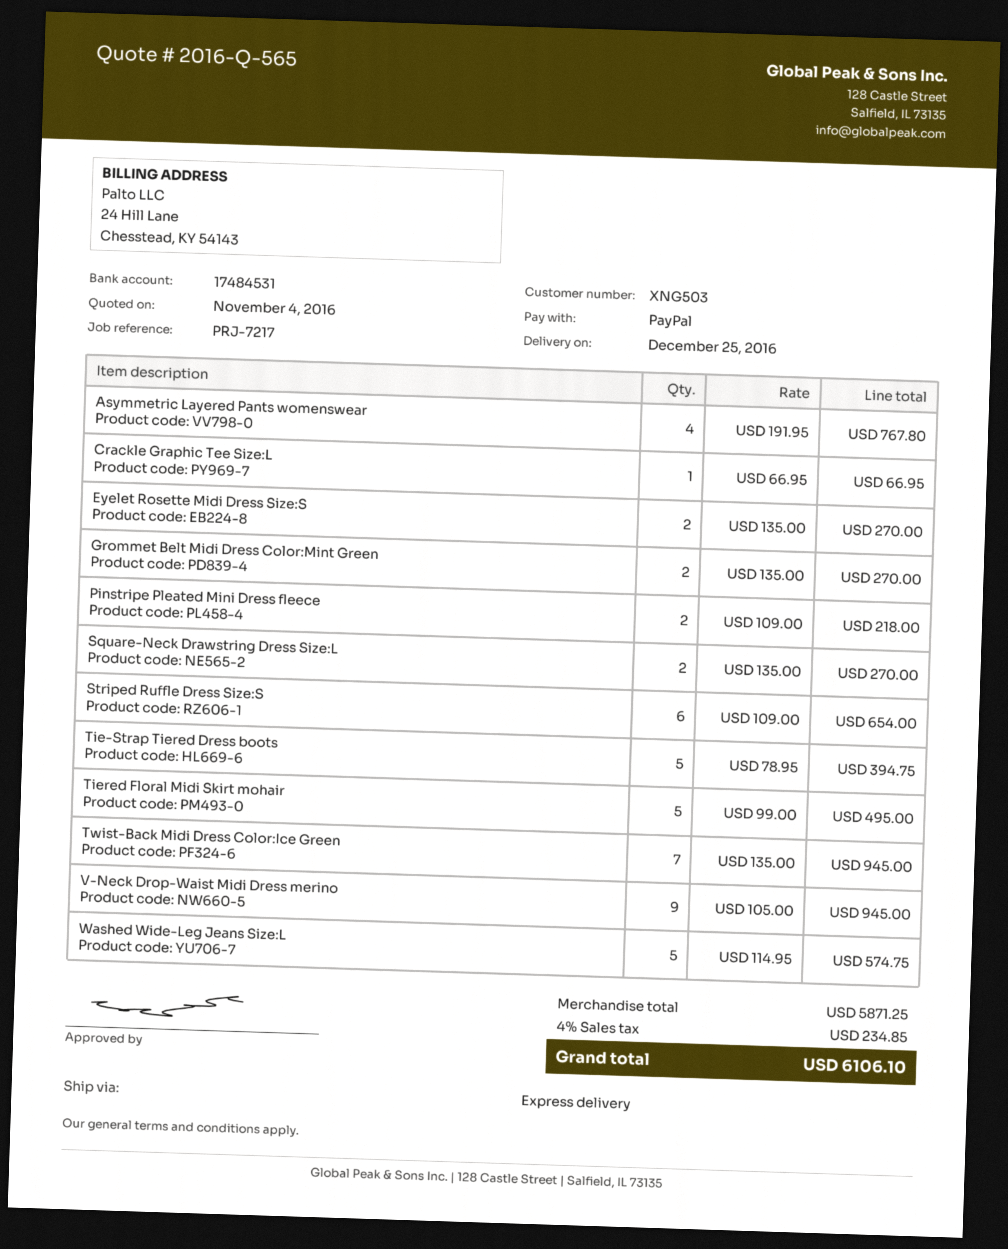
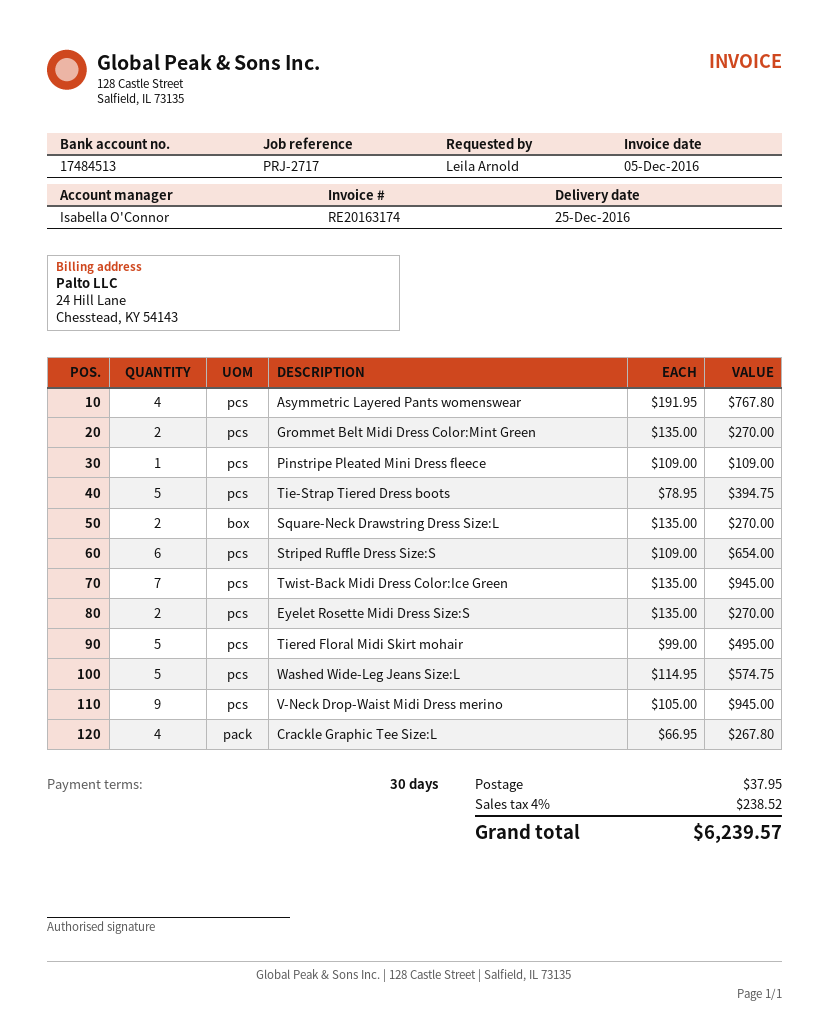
reference: PRJ-7217 -> PRJ-2717
bank account: 17484531 -> 17484513
Crackle Graphic Tee Size:L: 1 x 66.95 = 66.95 -> 4 x 66.95 = 267.80
Pinstripe Pleated Mini Dress fleece: 2 x 109.00 = 218.00 -> 1 x 109.00 = 109.00
shipping: none -> 37.95
tax: 4% = 234.85 -> 4% = 238.52
total: 6106.10 -> 6239.57

